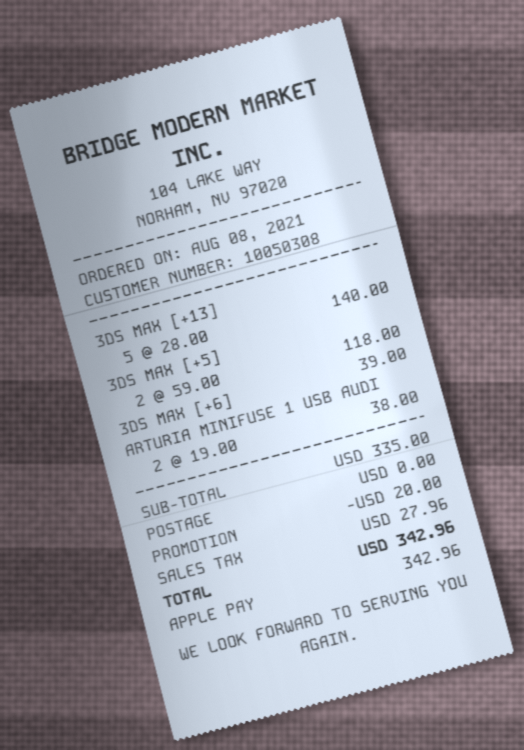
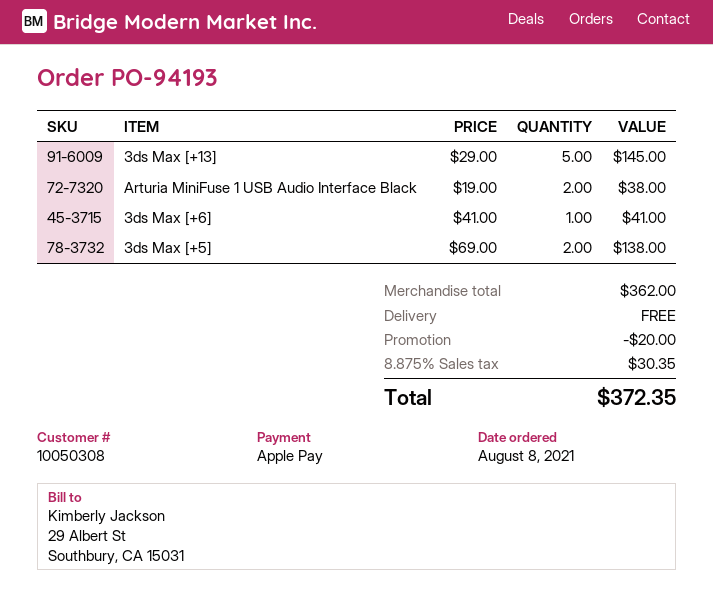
3DS MAX [+13]: 5 x 28.00 = 140.00 -> 5 x 29.00 = 145.00
3DS MAX [+5]: 2 x 59.00 = 118.00 -> 2 x 69.00 = 138.00
3DS MAX [+6]: 1 x 39.00 = 39.00 -> 1 x 41.00 = 41.00
subtotal: 335.00 -> 362.00
tax: 27.96 -> 30.35
total: 342.96 -> 372.35

